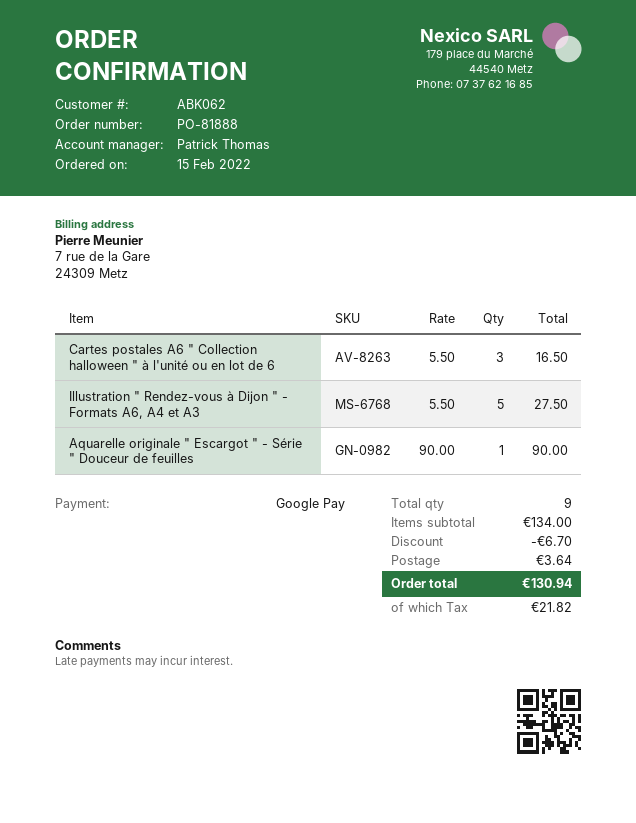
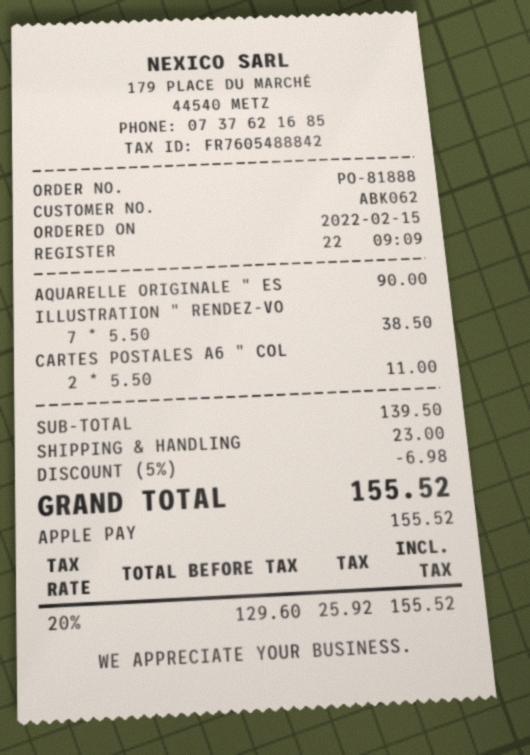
payment method: Google Pay -> Apple Pay
Cartes postales A6 " Collection halloween " à l'unité ou en lot de 6: 3 x 5.50 = 16.50 -> 2 x 5.50 = 11.00
Illustration " Rendez-vous à Dijon " - Formats A6, A4 et A3: 5 x 5.50 = 27.50 -> 7 x 5.50 = 38.50
subtotal: 134.00 -> 139.50
discount: 6.70 -> 6.98
shipping: 3.64 -> 23.00
tax: 21.82 -> 25.92
total: 130.94 -> 155.52

